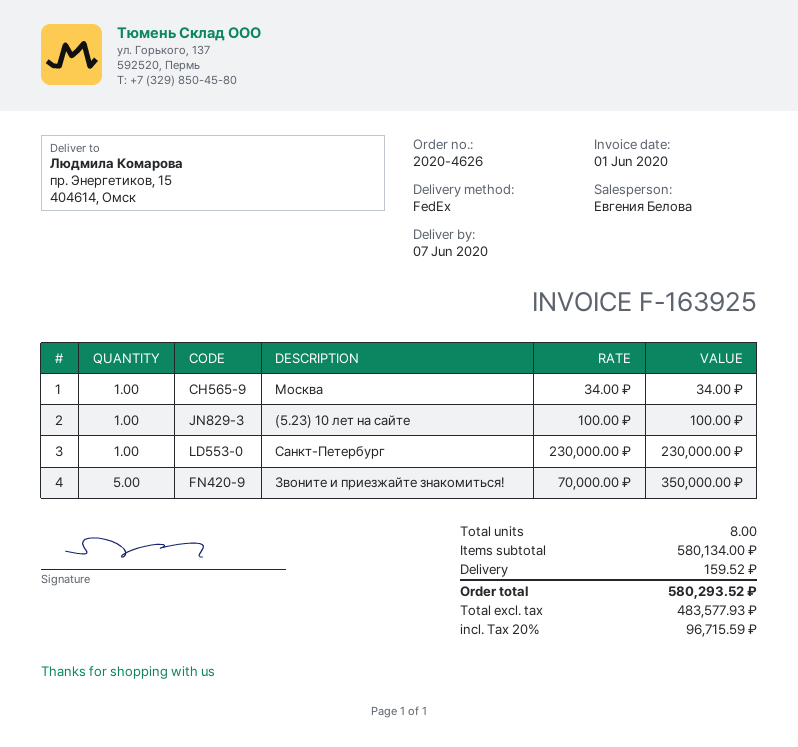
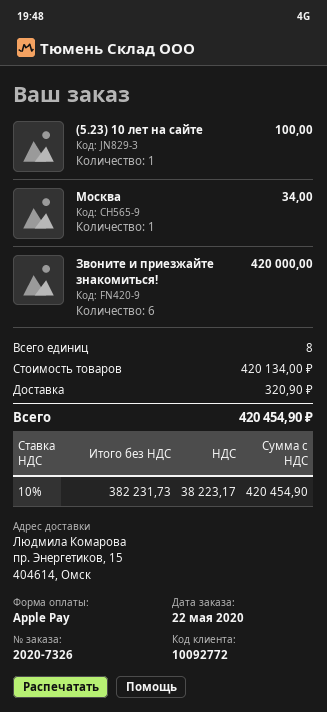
order number: 2020-4626 -> 2020-7326
Санкт-Петербург: 1 for 230000.00 -> none
Звоните и приезжайте знакомиться!: 5 for 350000.00 -> 6 for 420000.00
subtotal: 580134.00 -> 420134.00
shipping: 159.52 -> 320.90
net: 483577.93 -> 382231.73
tax: 20% = 96715.59 -> 10% = 38223.17
total: 580293.52 -> 420454.90

